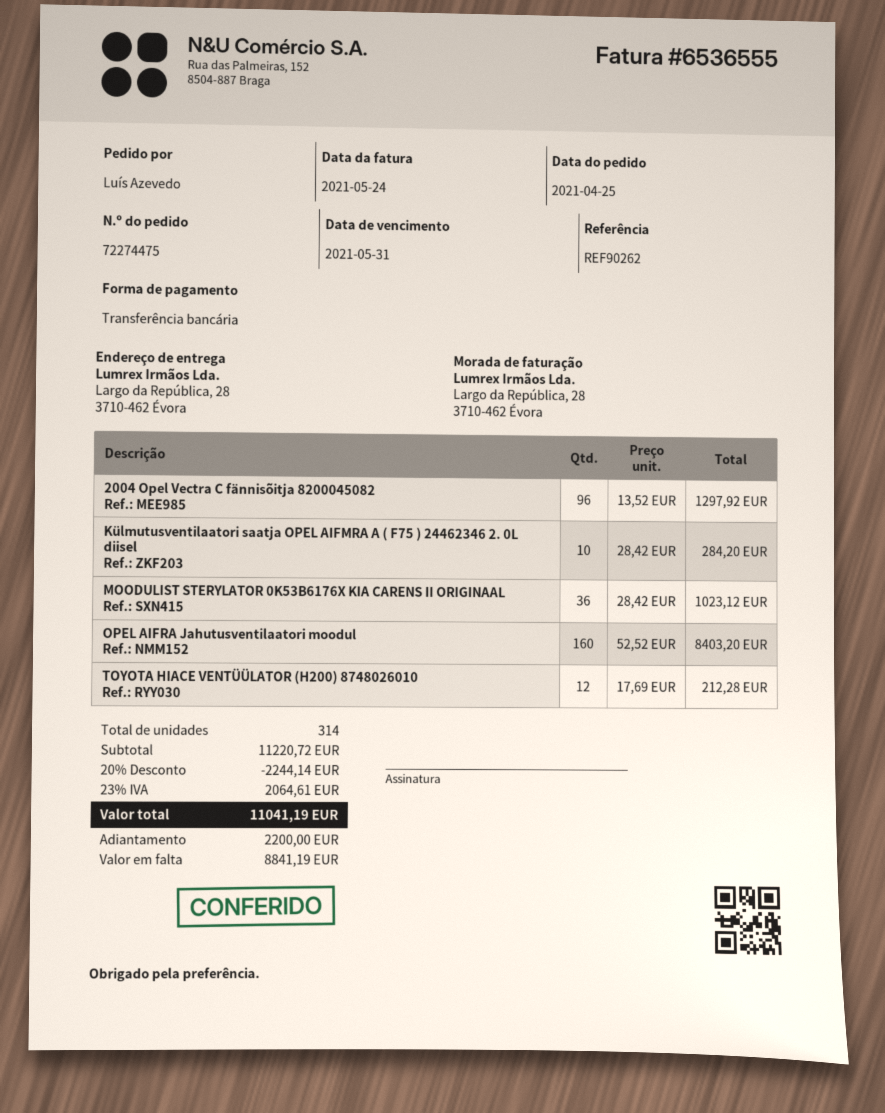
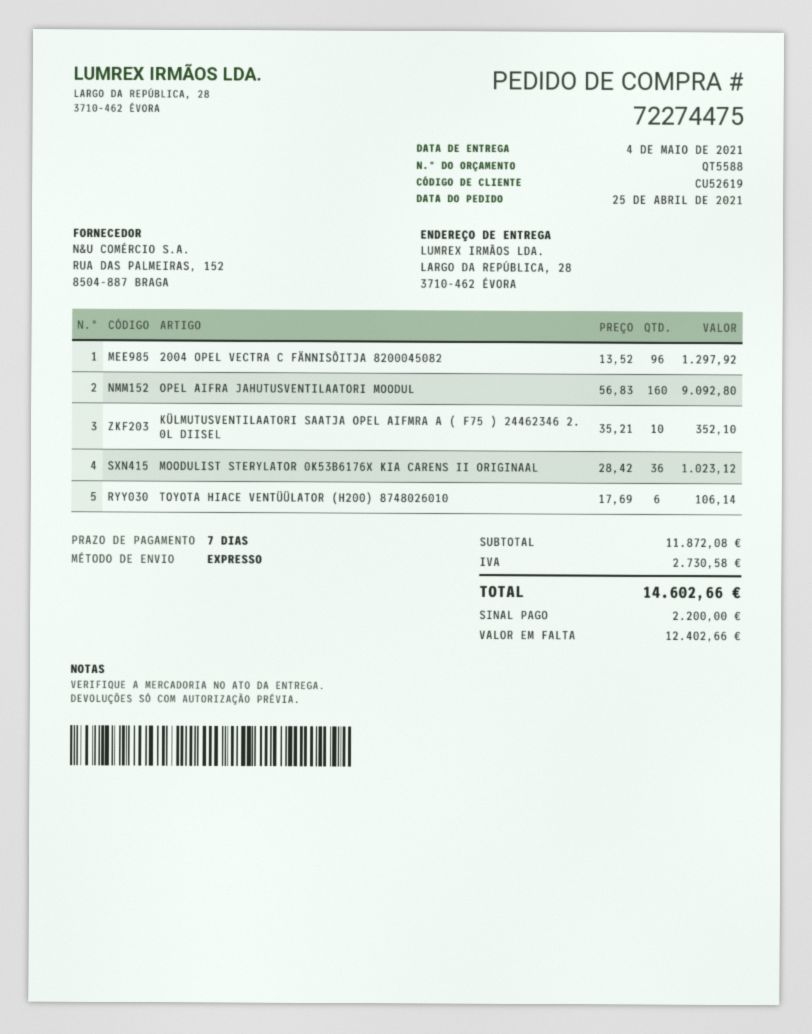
Külmutusventilaatori saatja OPEL AIFMRA A ( F75 ) 24462346 2. 0L diisel: 10 x 28.42 = 284.20 -> 10 x 35.21 = 352.10
OPEL AIFRA Jahutusventilaatori moodul: 160 x 52.52 = 8403.20 -> 160 x 56.83 = 9092.80
TOYOTA HIACE VENTÜÜLATOR (H200) 8748026010: 12 x 17.69 = 212.28 -> 6 x 17.69 = 106.14
subtotal: 11220.72 -> 11872.08
discount: 20% = 2244.14 -> none
tax: 2064.61 -> 2730.58
total: 11041.19 -> 14602.66
balance: 8841.19 -> 12402.66

